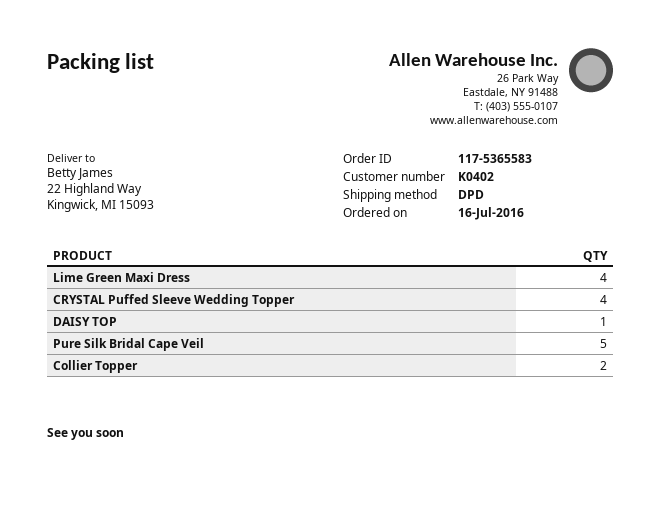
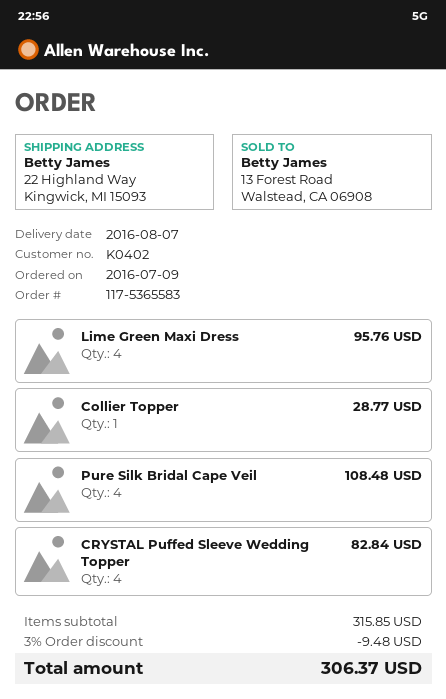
order date: 2016-07-16 -> 2016-07-09
DAISY TOP: 1 -> none
Pure Silk Bridal Cape Veil: 5 -> 4
Collier Topper: 2 -> 1

